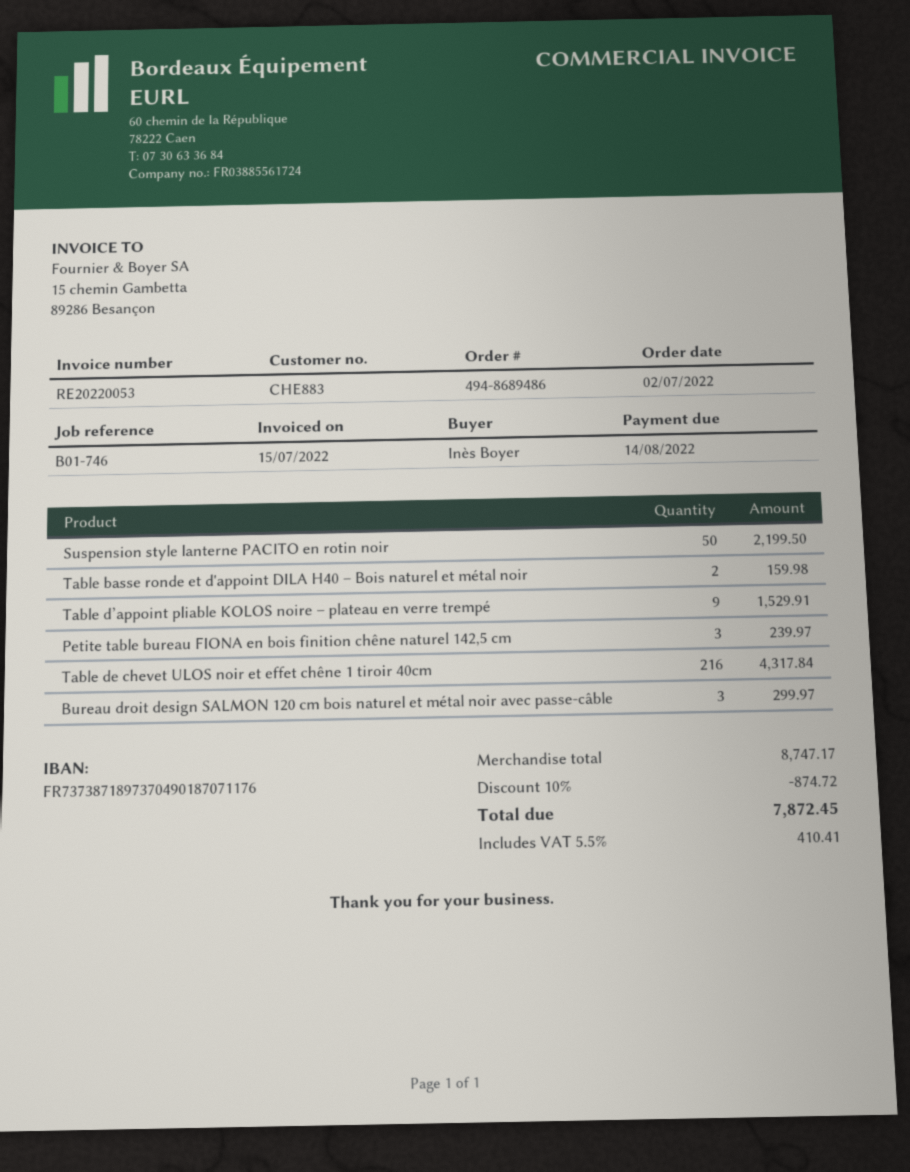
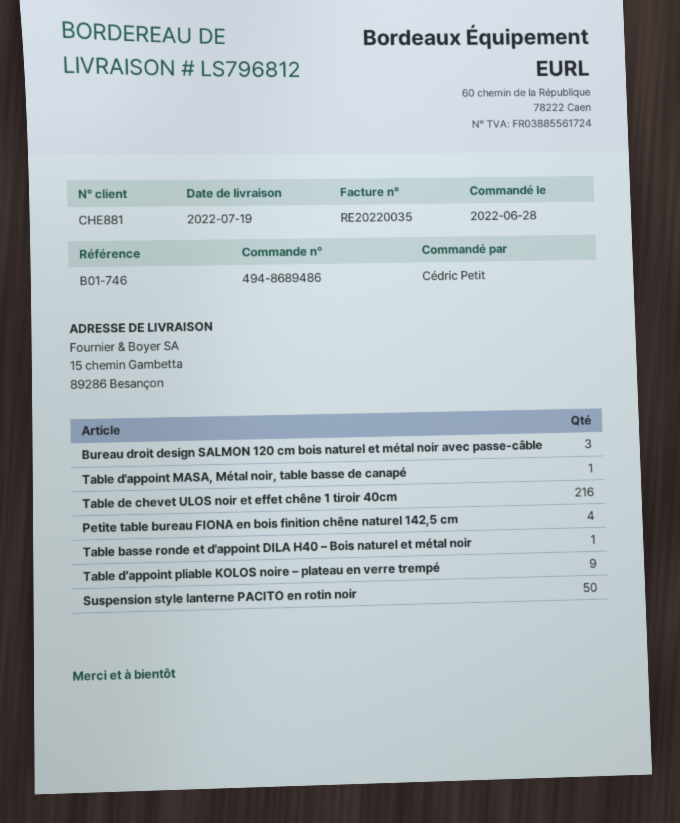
order date: 2022-07-02 -> 2022-06-28
invoice number: RE20220053 -> RE20220035
customer number: CHE883 -> CHE881
ordered by: Inès Boyer -> Cédric Petit
Table basse ronde et d'appoint DILA H40 – Bois naturel et métal noir: 2 -> 1
Petite table bureau FIONA en bois finition chêne naturel 142,5 cm: 3 -> 4
Table d'appoint MASA, Métal noir, table basse de canapé: none -> 1

